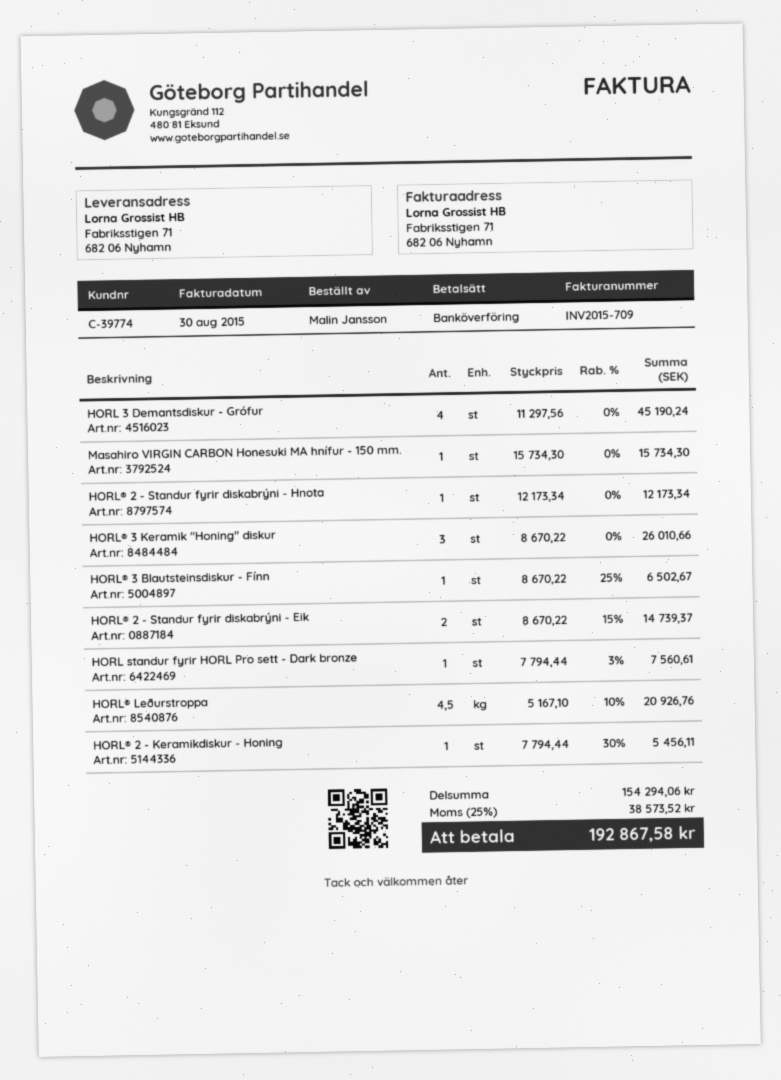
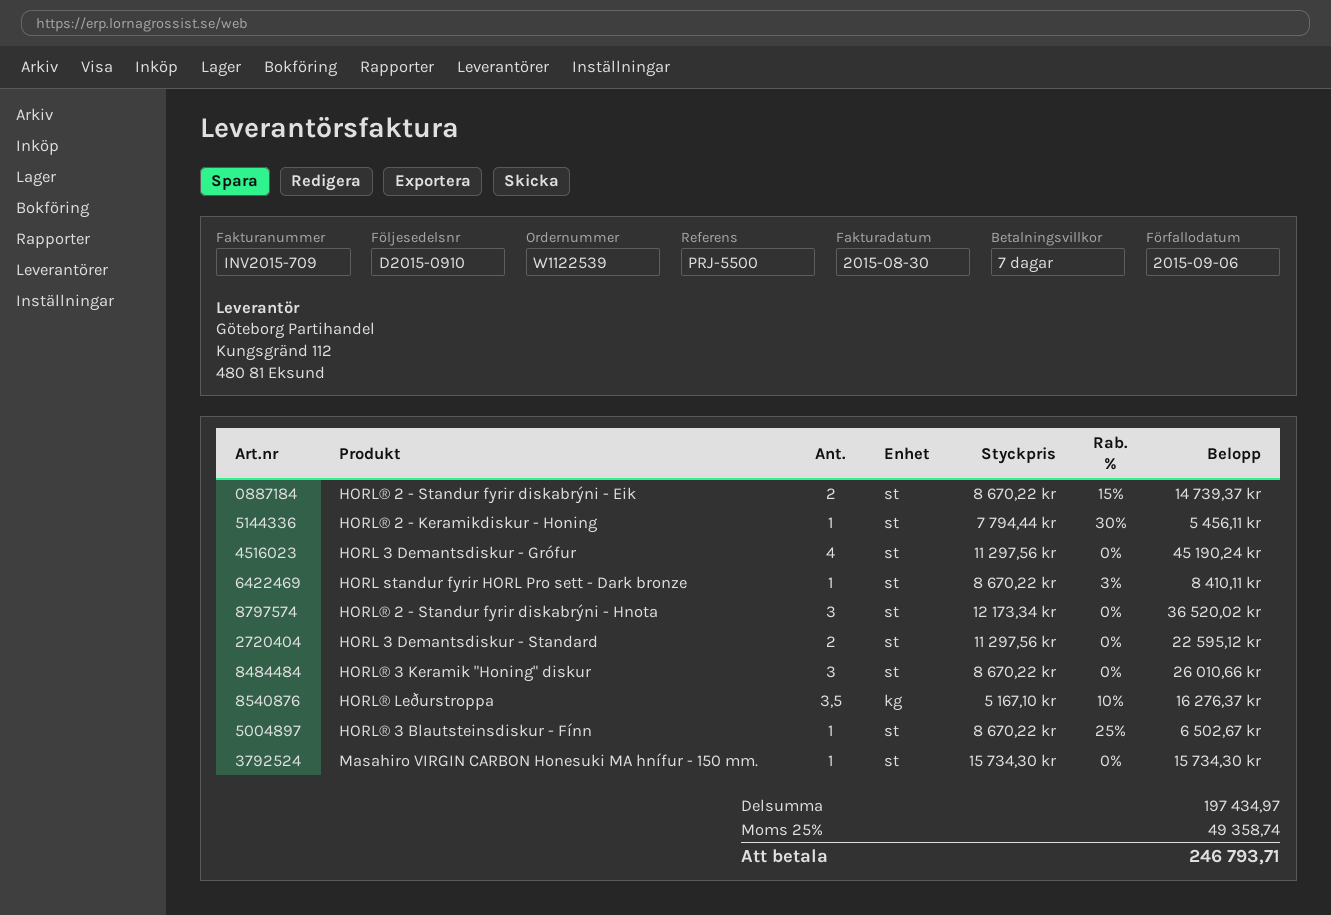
HORL® 2 - Standur fyrir diskabrýni - Hnota: 1 x 12173.34 = 12173.34 -> 3 x 12173.34 = 36520.02
HORL standur fyrir HORL Pro sett - Dark bronze: 1 x 7794.44 - 3% = 7560.61 -> 1 x 8670.22 - 3% = 8410.11
HORL® Leðurstroppa: 4.5 x 5167.10 - 10% = 20926.76 -> 3.5 x 5167.10 - 10% = 16276.37
HORL 3 Demantsdiskur - Standard: none -> 2 x 11297.56 = 22595.12
subtotal: 154294.06 -> 197434.97
tax: 25% = 38573.52 -> 25% = 49358.74
total: 192867.58 -> 246793.71

